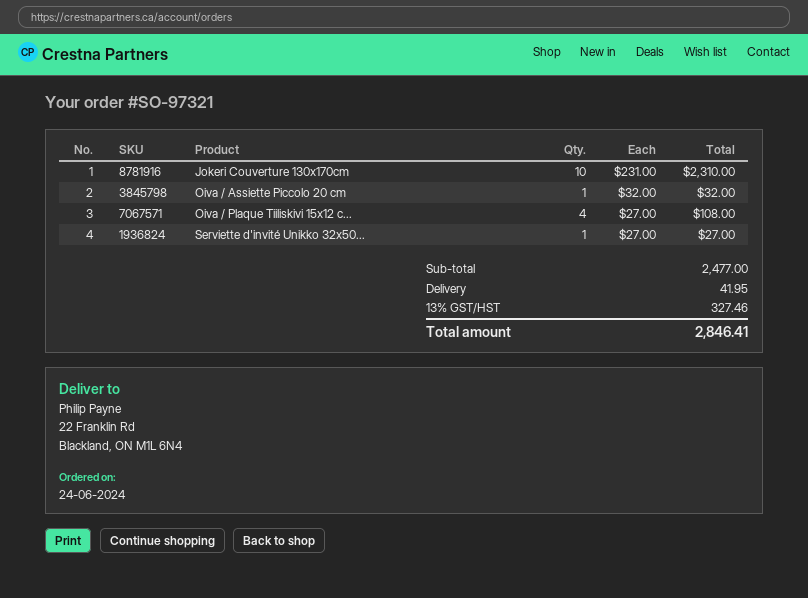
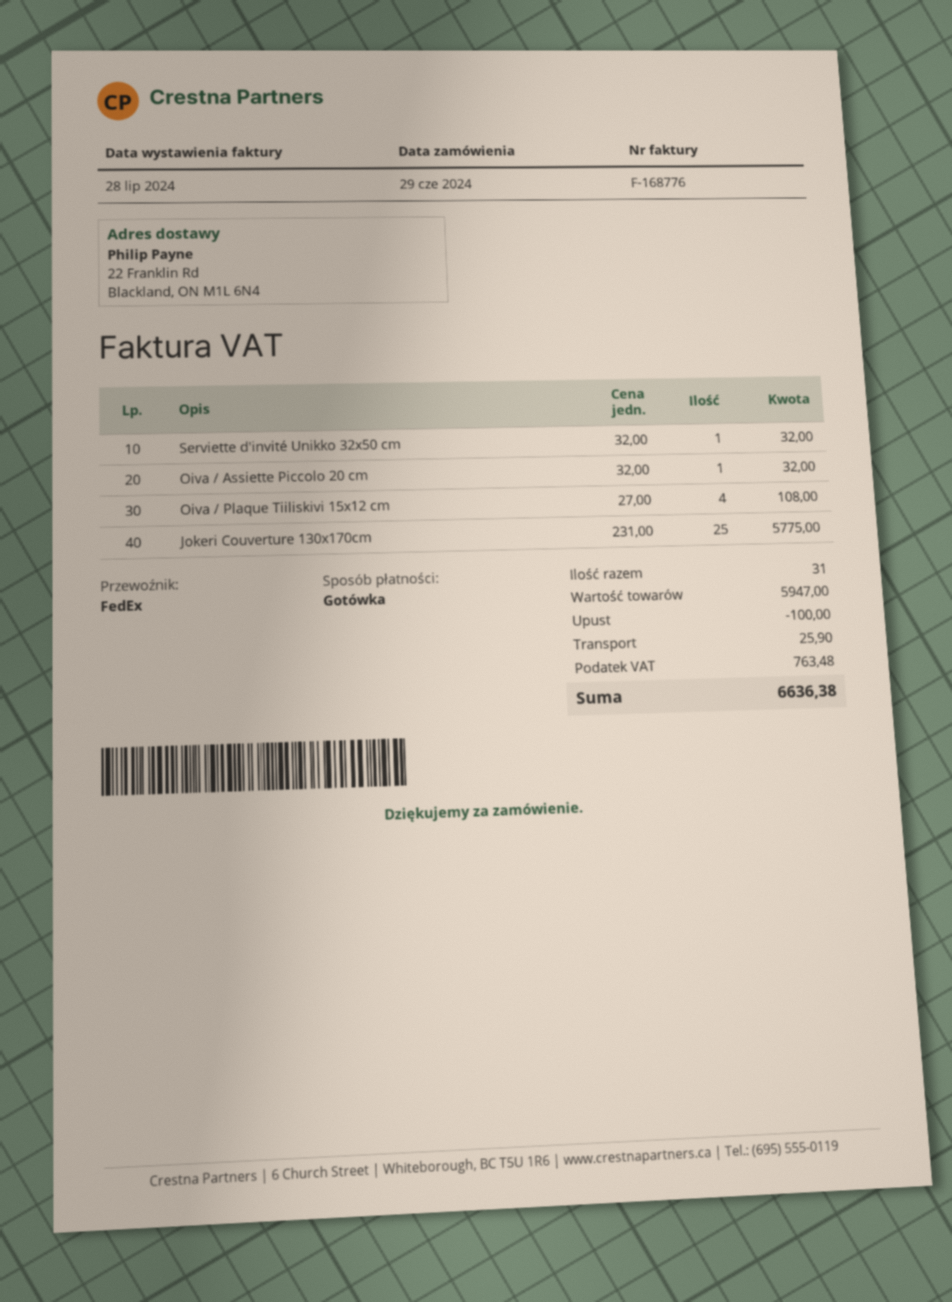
order date: 2024-06-24 -> 2024-06-29
Jokeri Couverture 130x170cm: 10 x 231.00 = 2310.00 -> 25 x 231.00 = 5775.00
Serviette d'invité Unikko 32x50...: 1 x 27.00 = 27.00 -> 1 x 32.00 = 32.00
subtotal: 2477.00 -> 5947.00
discount: none -> 100.00
shipping: 41.95 -> 25.90
tax: 327.46 -> 763.48
total: 2846.41 -> 6636.38

